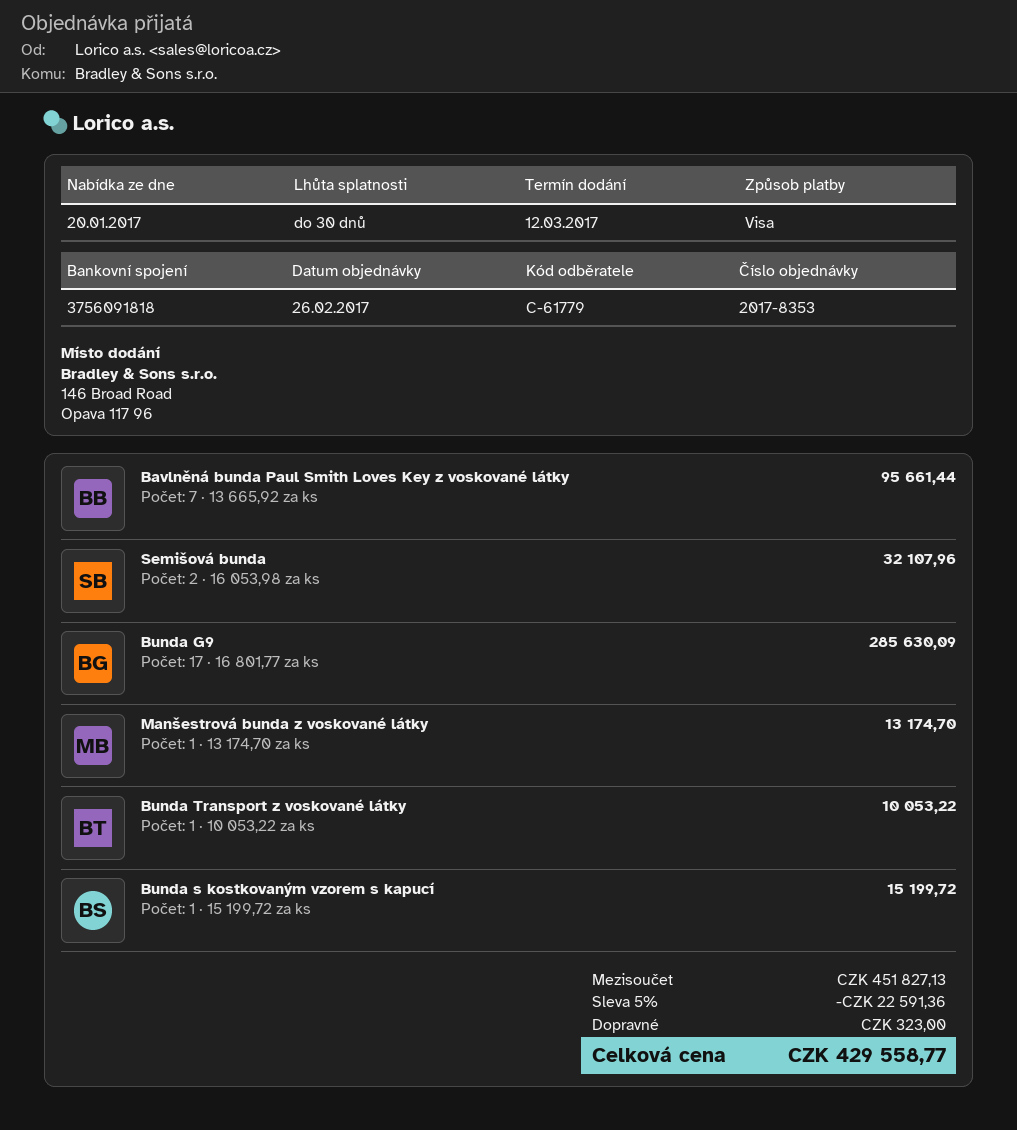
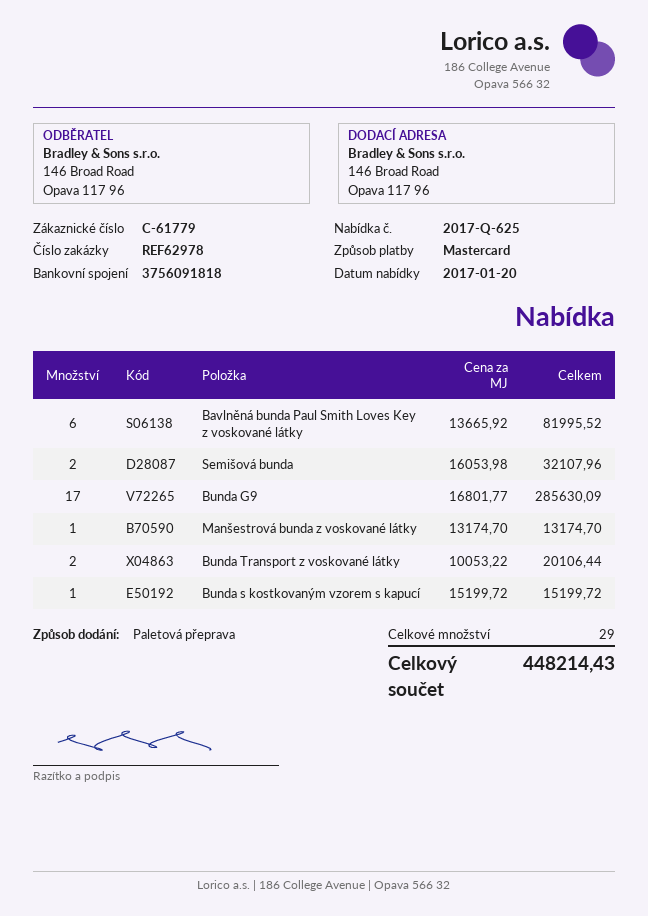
payment method: Visa -> Mastercard
Bavlněná bunda Paul Smith Loves Key z voskované látky: 7 x 13665.92 = 95661.44 -> 6 x 13665.92 = 81995.52
Bunda Transport z voskované látky: 1 x 10053.22 = 10053.22 -> 2 x 10053.22 = 20106.44
discount: 5% = 22591.36 -> none
shipping: 323.00 -> none
total: 429558.77 -> 448214.43

